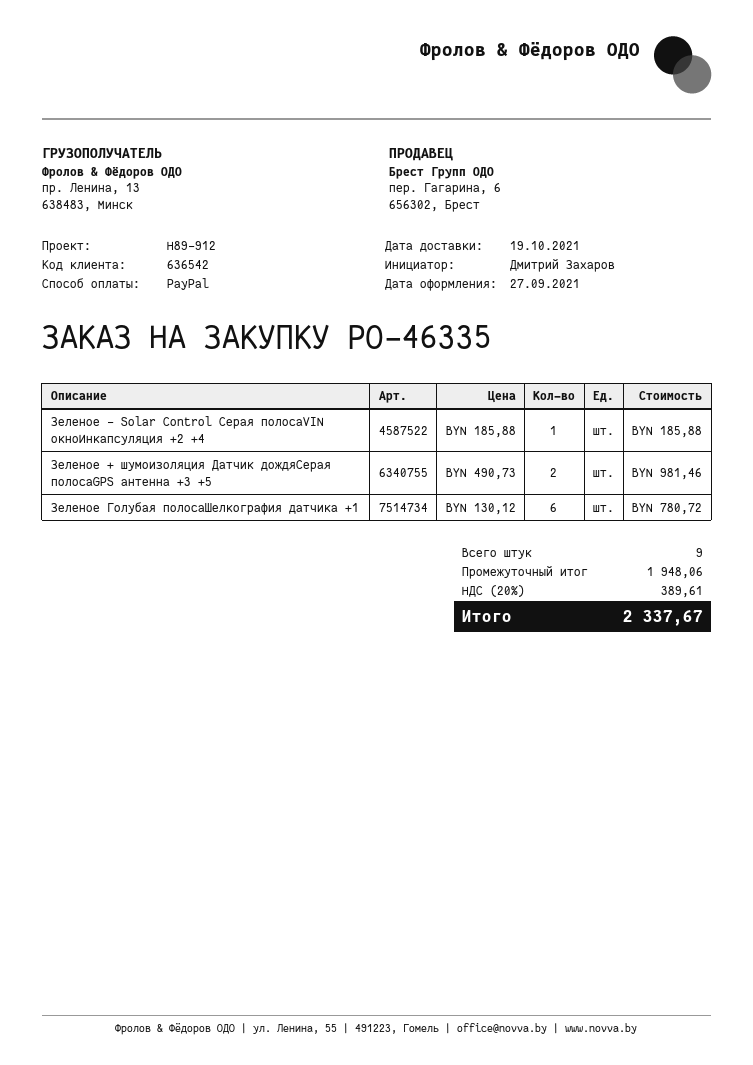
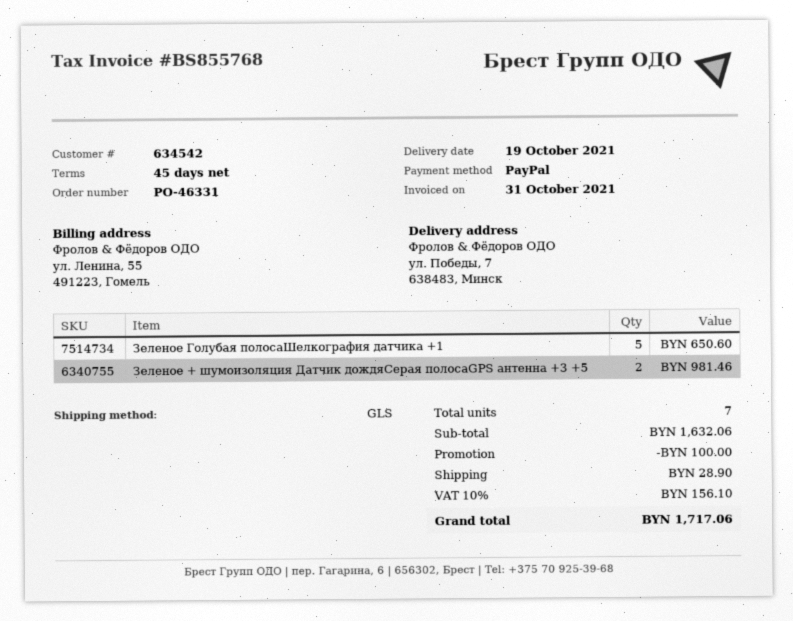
order number: PO-46335 -> PO-46331
customer number: 636542 -> 634542
ship to: пр. Ленина, 13, 638483, Минск -> ул. Победы, 7, 638483, Минск
Зеленое - Solar Control Серая полосаVIN окноИнкапсуляция +2 +4: 1 for 185.88 -> none
Зеленое Голубая полосаШелкография датчика +1: 6 for 780.72 -> 5 for 650.60
total quantity: 9 -> 7
subtotal: 1948.06 -> 1632.06
discount: none -> 100.00
shipping: none -> 28.90
tax: 20% = 389.61 -> 10% = 156.10
total: 2337.67 -> 1717.06

